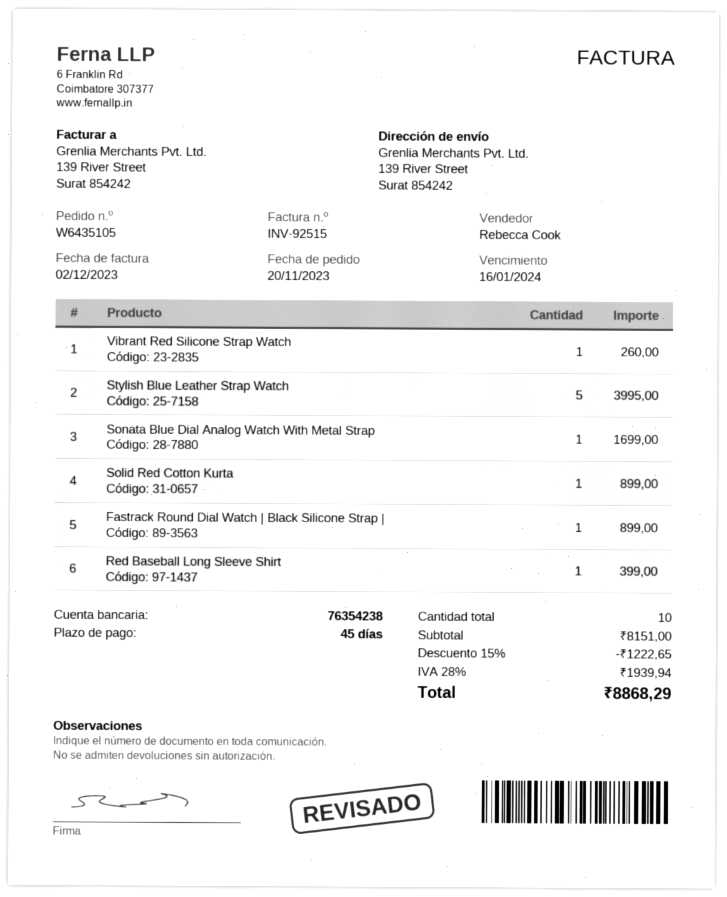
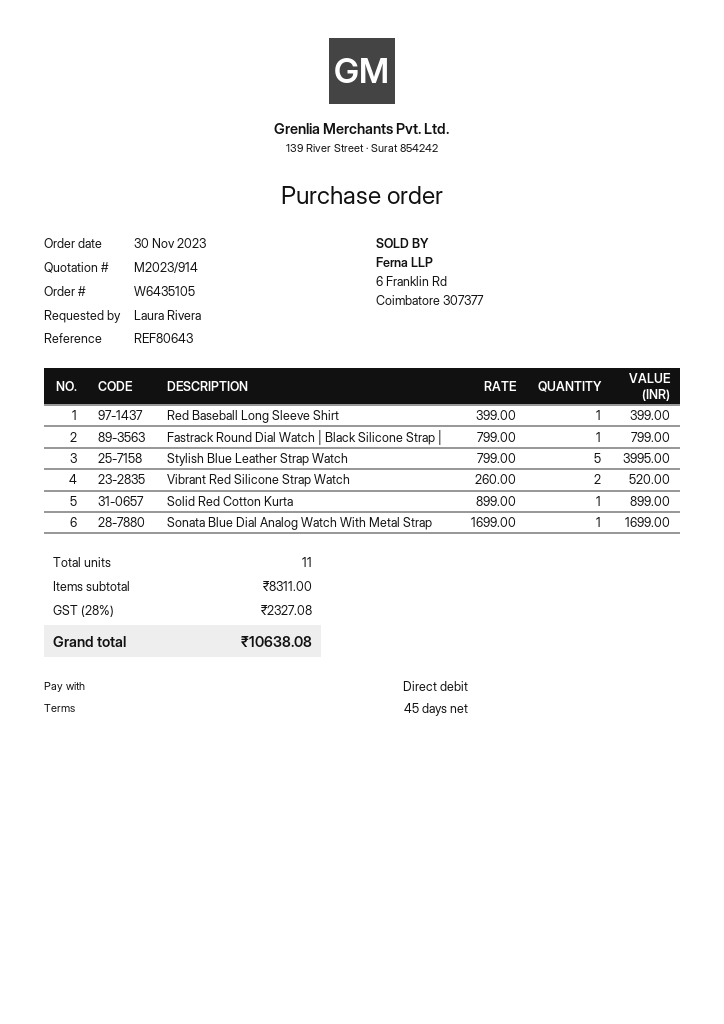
order date: 2023-11-20 -> 2023-11-30
Vibrant Red Silicone Strap Watch: 1 for 260.00 -> 2 for 520.00
Fastrack Round Dial Watch | Black Silicone Strap |: 1 for 899.00 -> 1 for 799.00
total quantity: 10 -> 11
subtotal: 8151.00 -> 8311.00
discount: 15% = 1222.65 -> none
tax: 28% = 1939.94 -> 28% = 2327.08
total: 8868.29 -> 10638.08

